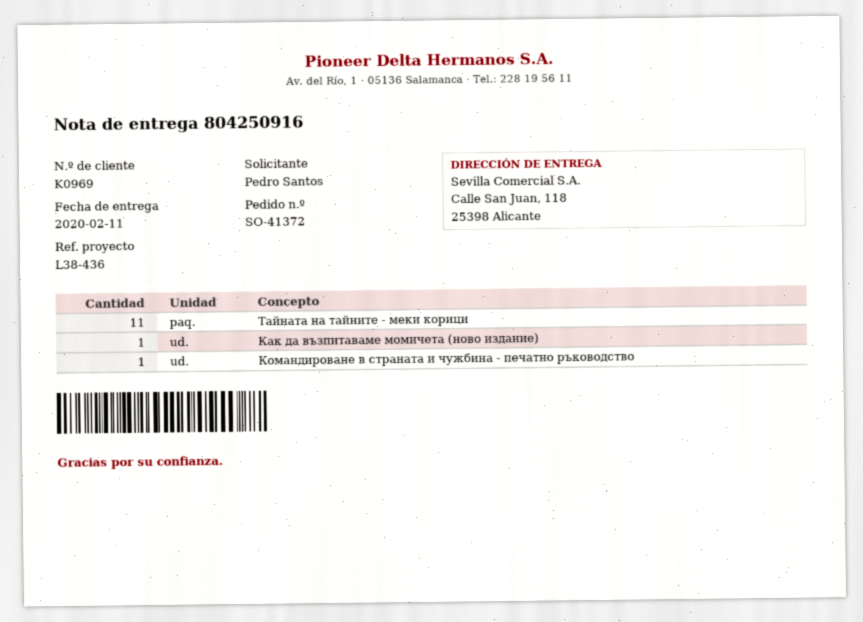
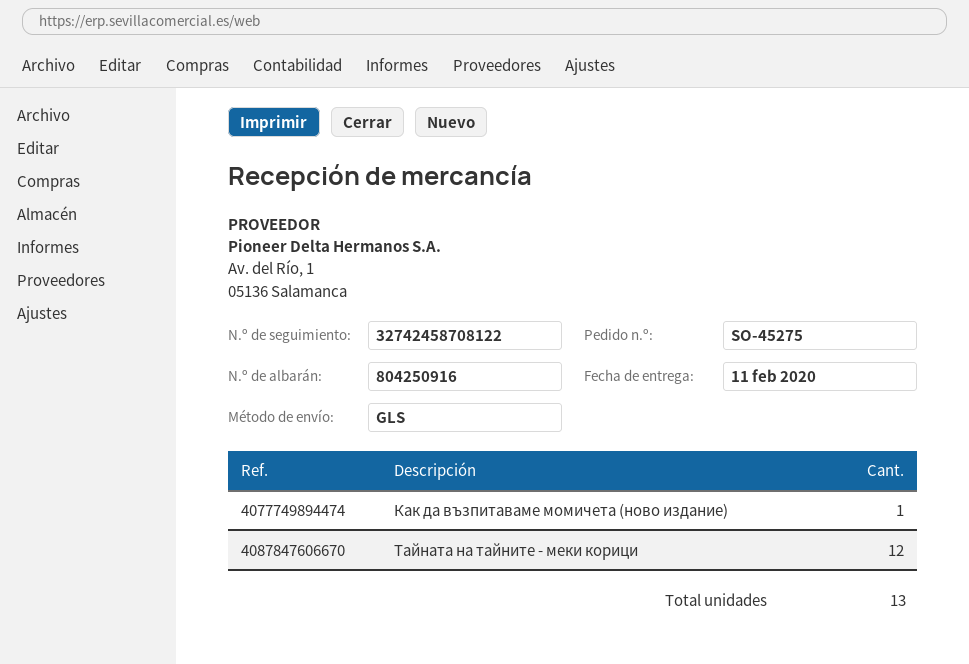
order number: SO-41372 -> SO-45275
Тайната на тайните - меки корици: 11 -> 12
Командироване в страната и чужбина - печатно ръководство: 1 -> none

